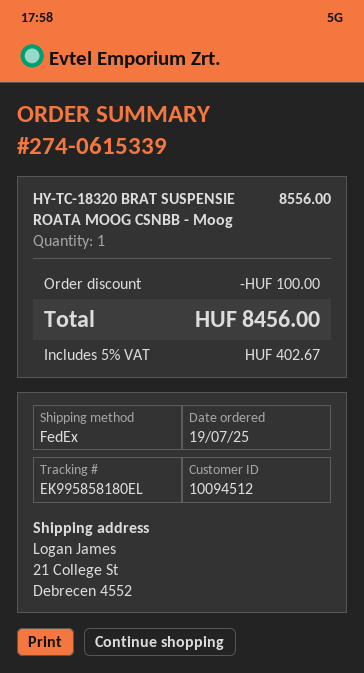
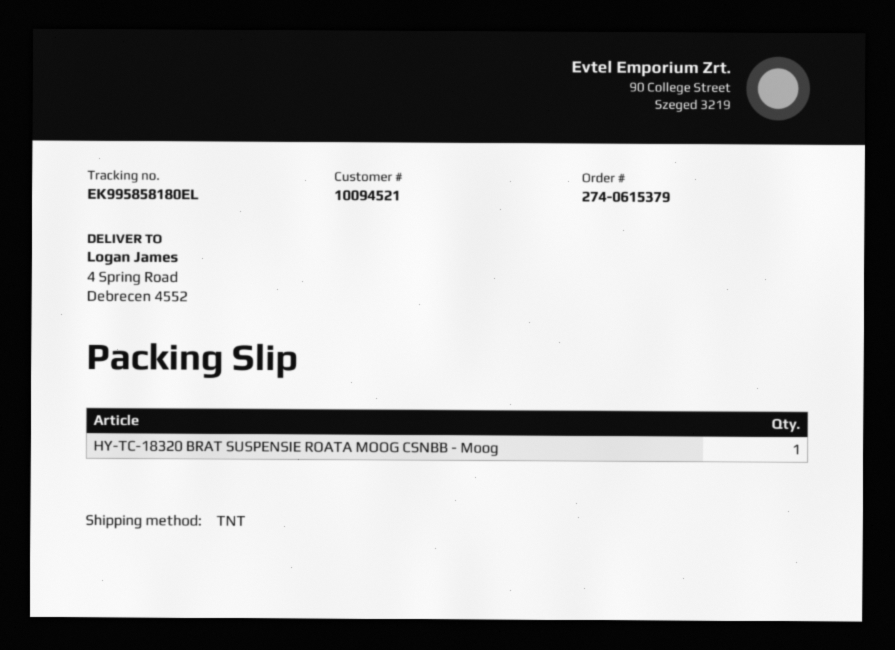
order number: 274-0615339 -> 274-0615379
customer number: 10094512 -> 10094521
shipping method: FedEx -> TNT
ship to: 21 College St, Debrecen 4552 -> 4 Spring Road, Debrecen 4552

